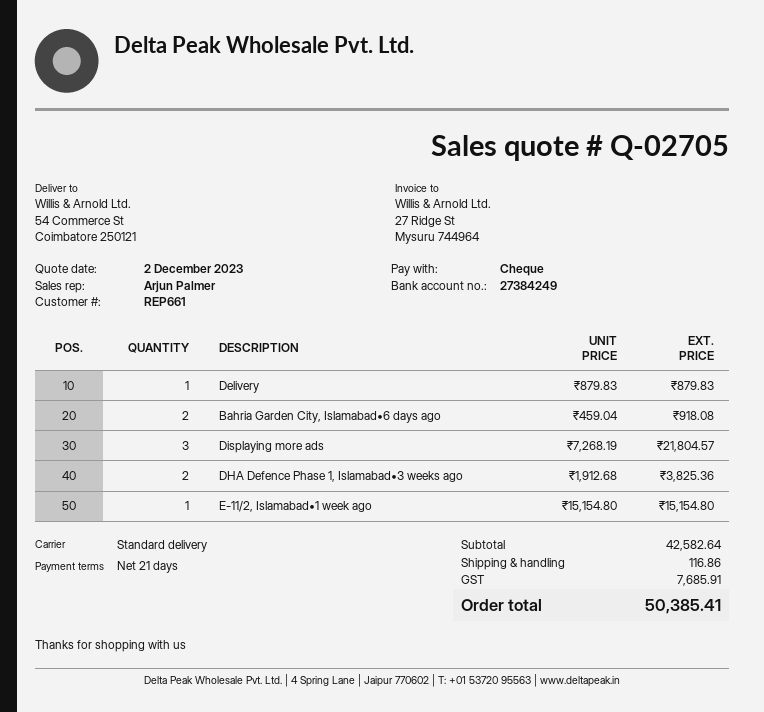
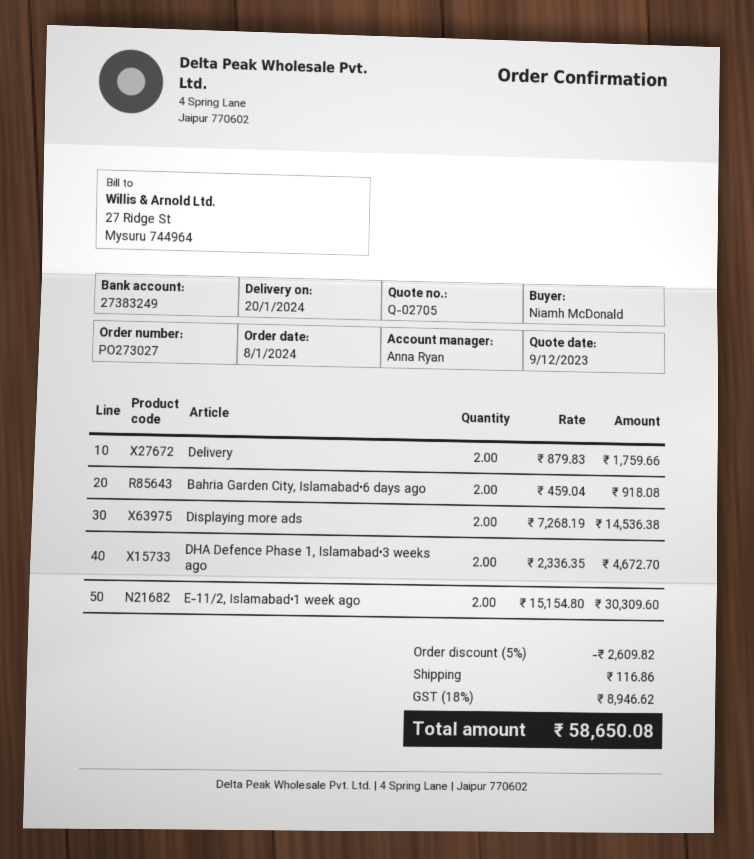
quote date: 2023-12-02 -> 2023-12-09
sales rep: Arjun Palmer -> Anna Ryan
bank account: 27384249 -> 27383249
Delivery: 1 x 879.83 = 879.83 -> 2 x 879.83 = 1759.66
Displaying more ads: 3 x 7268.19 = 21804.57 -> 2 x 7268.19 = 14536.38
DHA Defence Phase 1, Islamabad•3 weeks ago: 2 x 1912.68 = 3825.36 -> 2 x 2336.35 = 4672.70
E-11/2, Islamabad•1 week ago: 1 x 15154.80 = 15154.80 -> 2 x 15154.80 = 30309.60
discount: none -> 5% = 2609.82
tax: 7685.91 -> 8946.62
total: 50385.41 -> 58650.08

